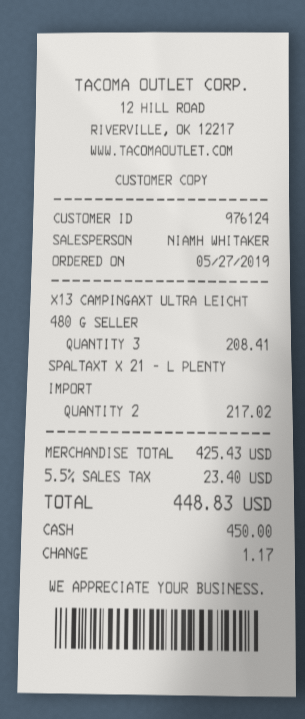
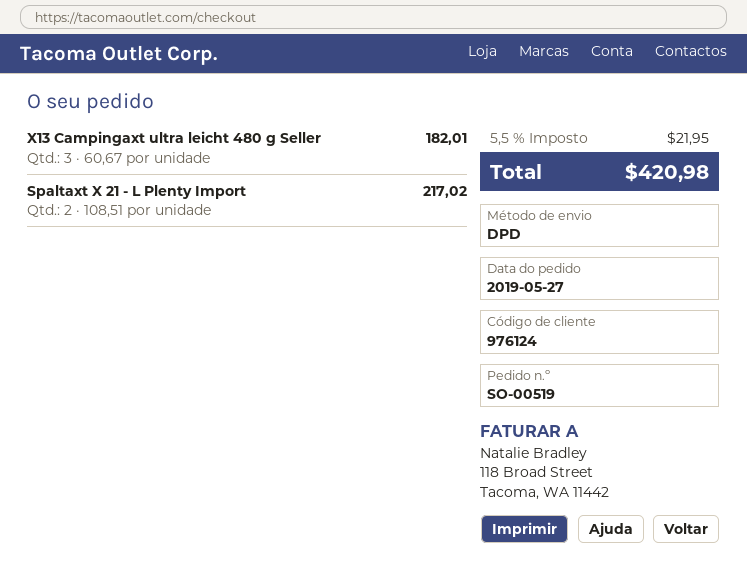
X13 CAMPINGAXT ULTRA LEICHT 480 G SELLER: 3 for 208.41 -> 3 for 182.01
tax: 5.5% = 23.40 -> 5.5% = 21.95
total: 448.83 -> 420.98

